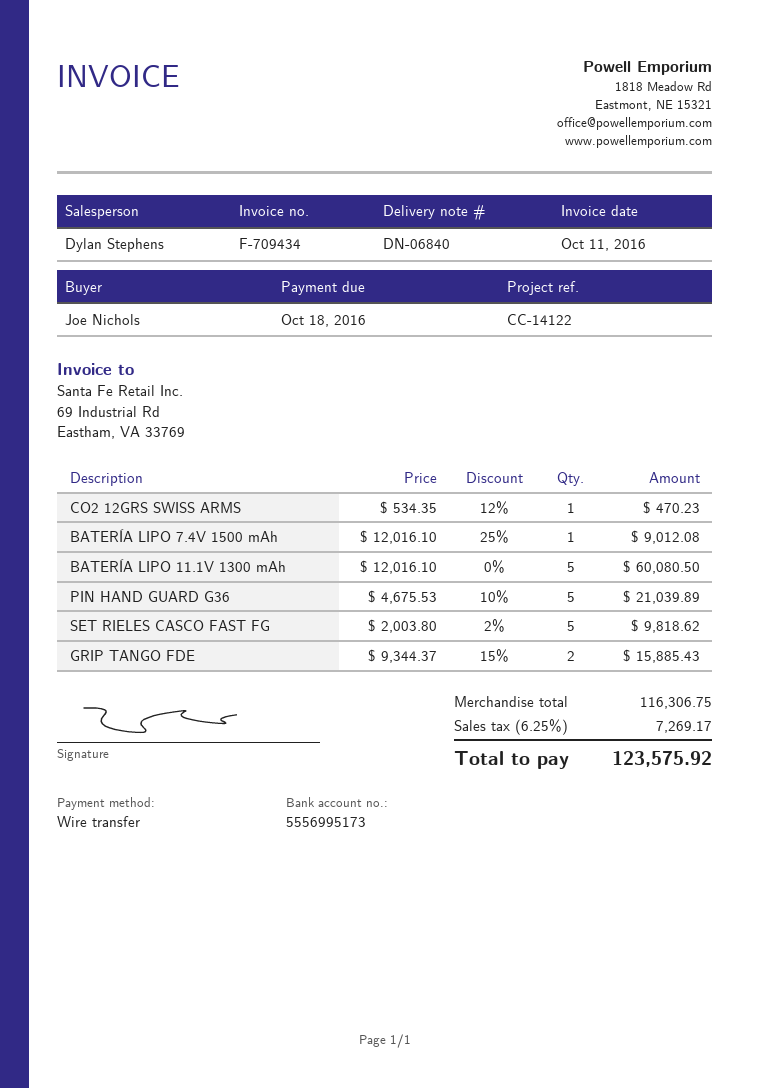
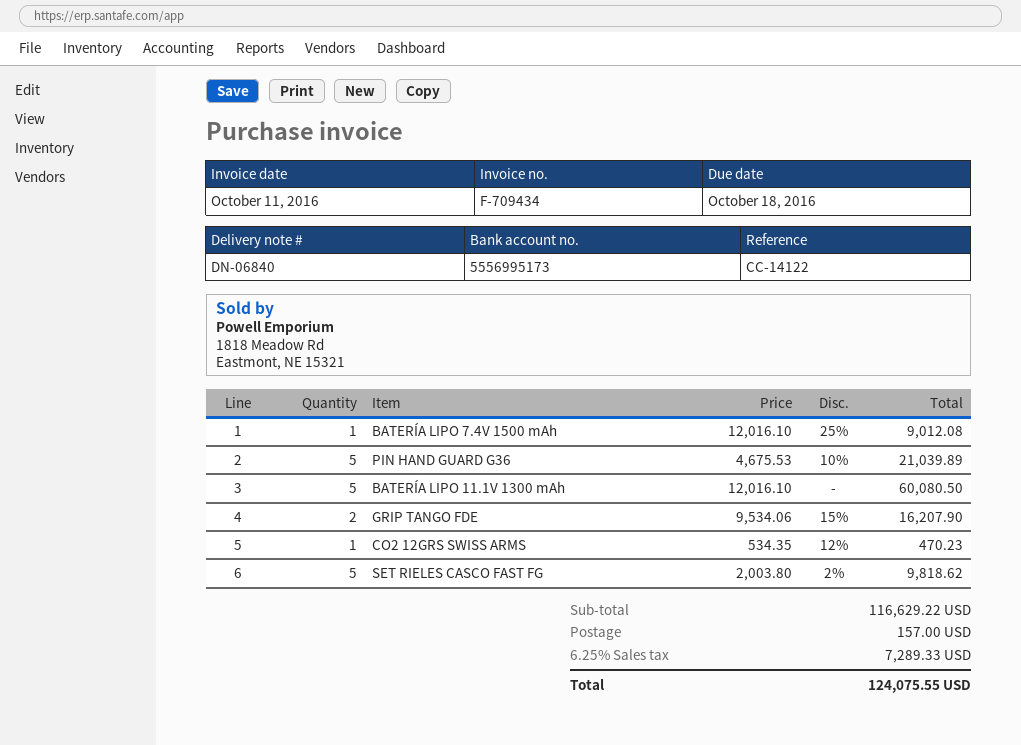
GRIP TANGO FDE: 2 x 9344.37 - 15% = 15885.43 -> 2 x 9534.06 - 15% = 16207.90
subtotal: 116306.75 -> 116629.22
shipping: none -> 157.00
tax: 6.25% = 7269.17 -> 6.25% = 7289.33
total: 123575.92 -> 124075.55

